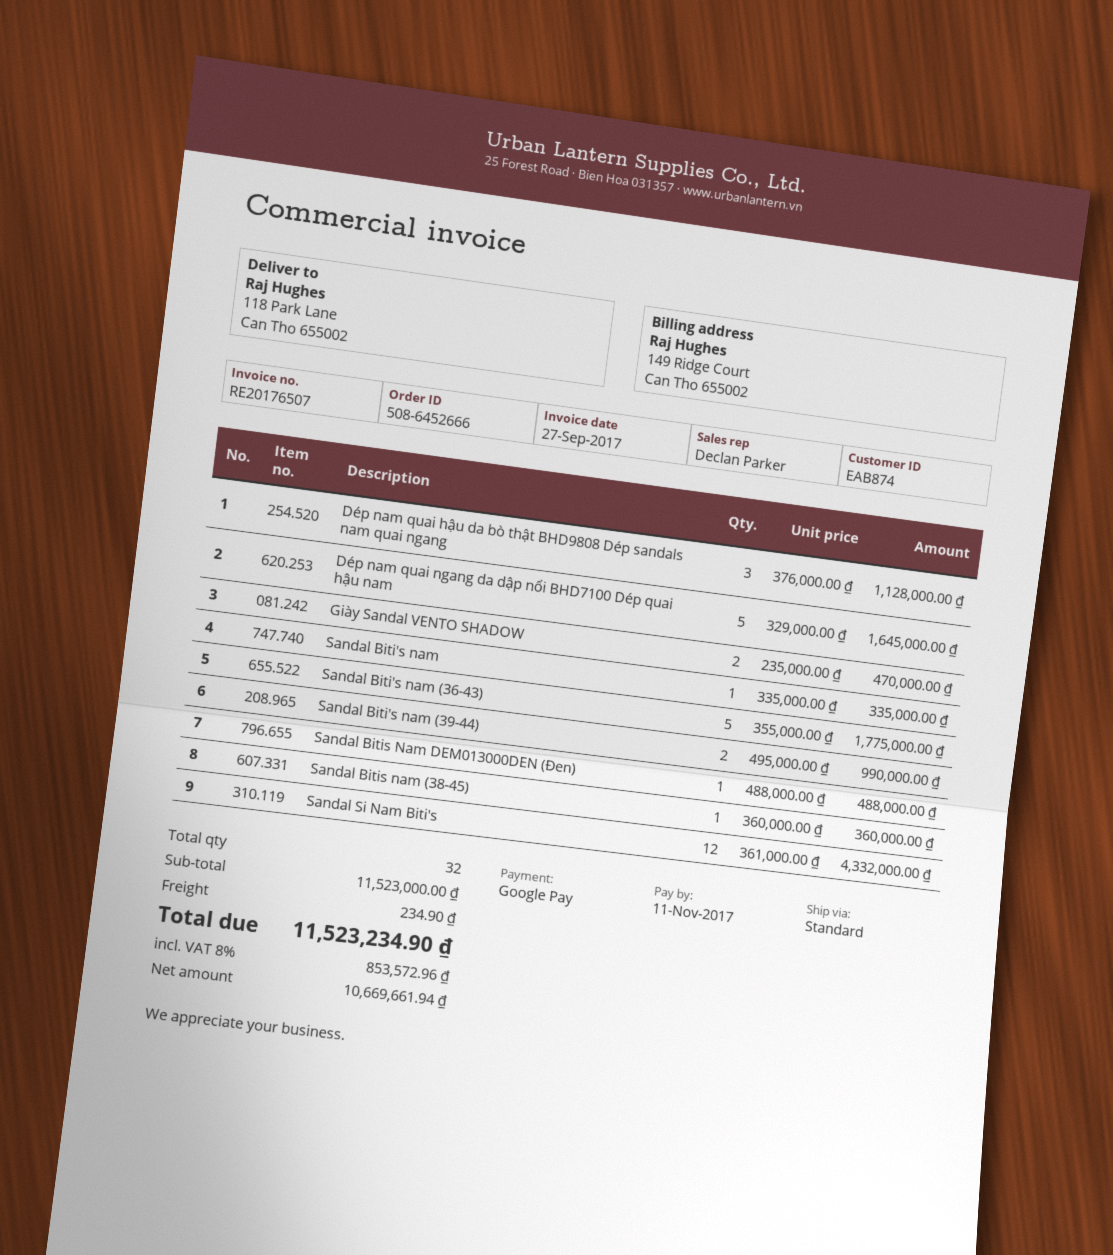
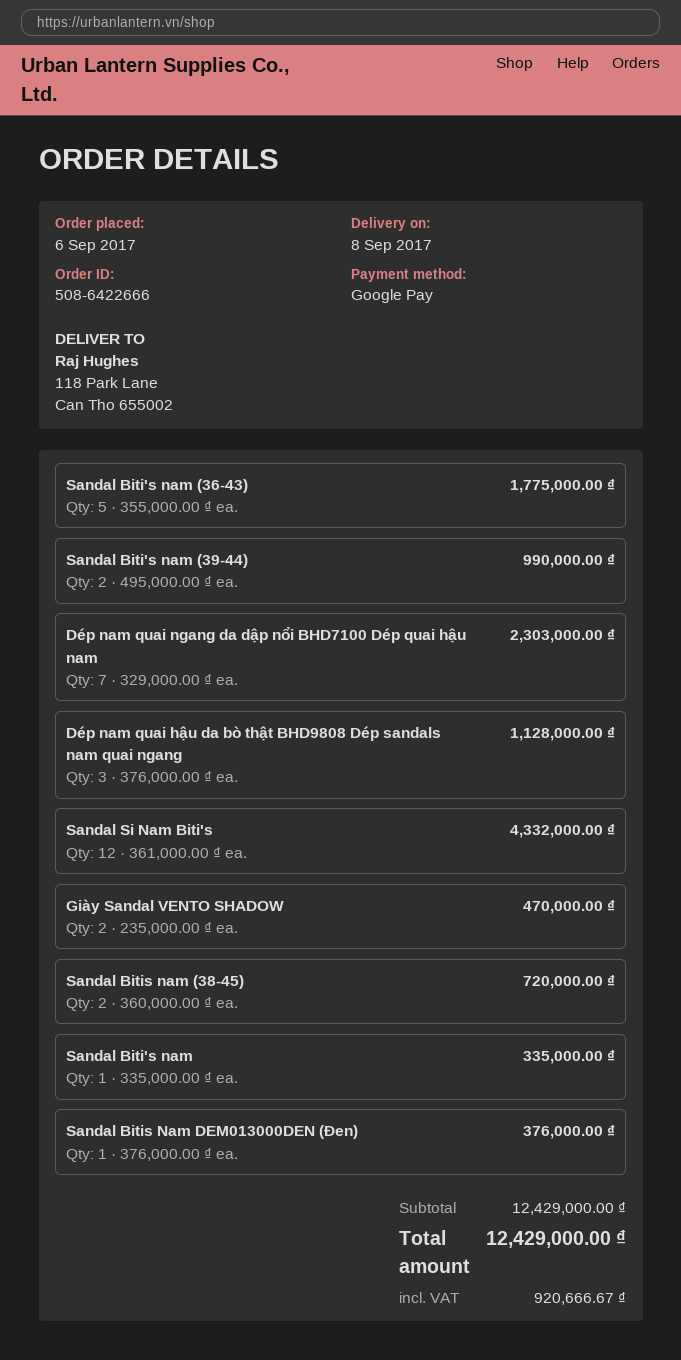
order number: 508-6452666 -> 508-6422666
Dép nam quai ngang da dập nổi BHD7100 Dép quai hậu nam: 5 x 329000.00 = 1645000.00 -> 7 x 329000.00 = 2303000.00
Sandal Bitis Nam DEM013000DEN (Đen): 1 x 488000.00 = 488000.00 -> 1 x 376000.00 = 376000.00
Sandal Bitis nam (38-45): 1 x 360000.00 = 360000.00 -> 2 x 360000.00 = 720000.00
subtotal: 11523000.00 -> 12429000.00
shipping: 234.90 -> none
tax: 853572.96 -> 920666.67
total: 11523234.90 -> 12429000.00

